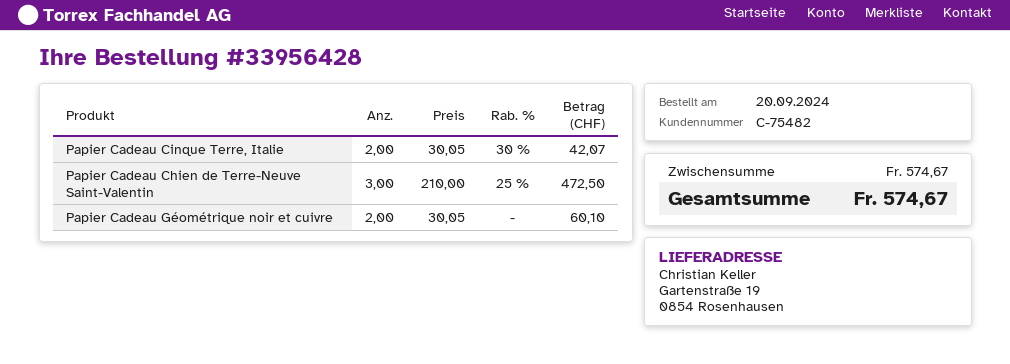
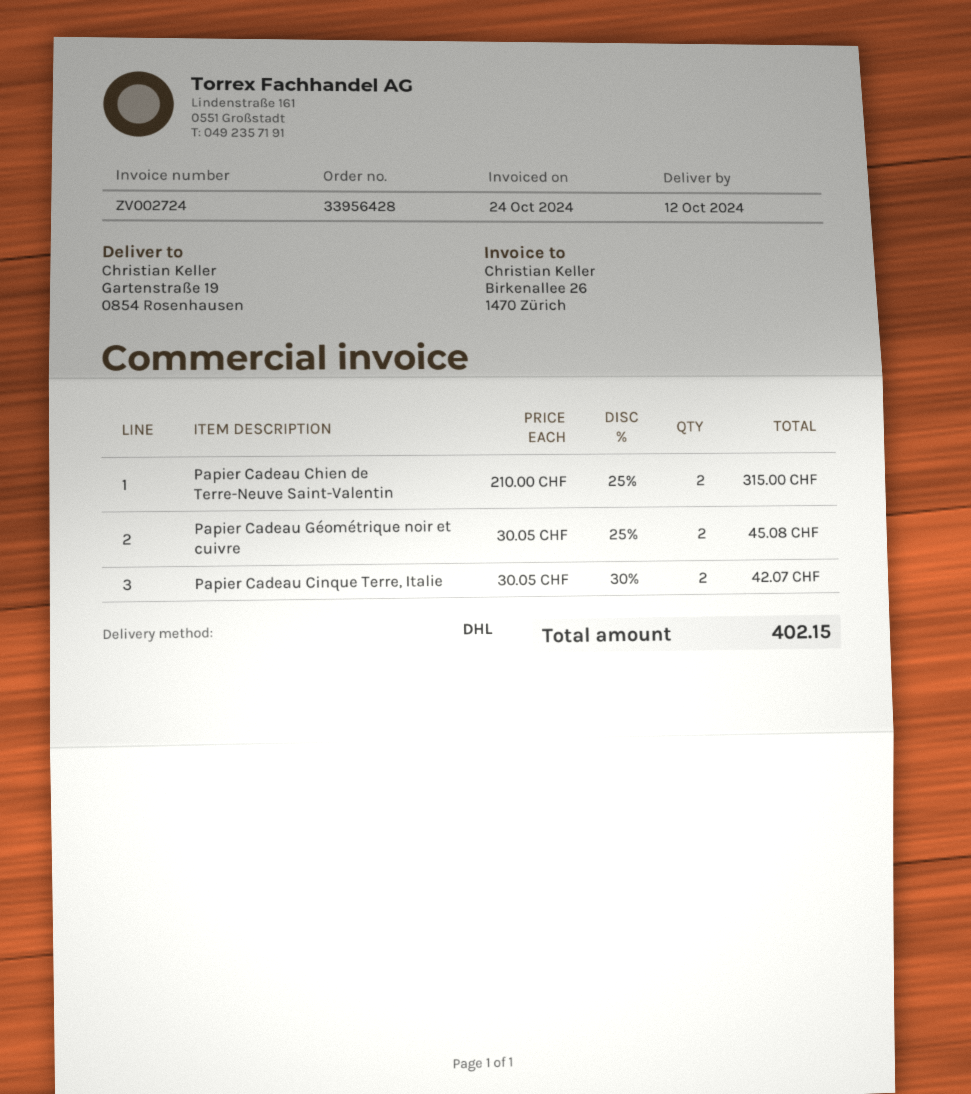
Papier Cadeau Chien de Terre-Neuve Saint-Valentin: 3 x 210.00 - 25% = 472.50 -> 2 x 210.00 - 25% = 315.00
Papier Cadeau Géométrique noir et cuivre: 2 x 30.05 = 60.10 -> 2 x 30.05 - 25% = 45.08
total: 574.67 -> 402.15

